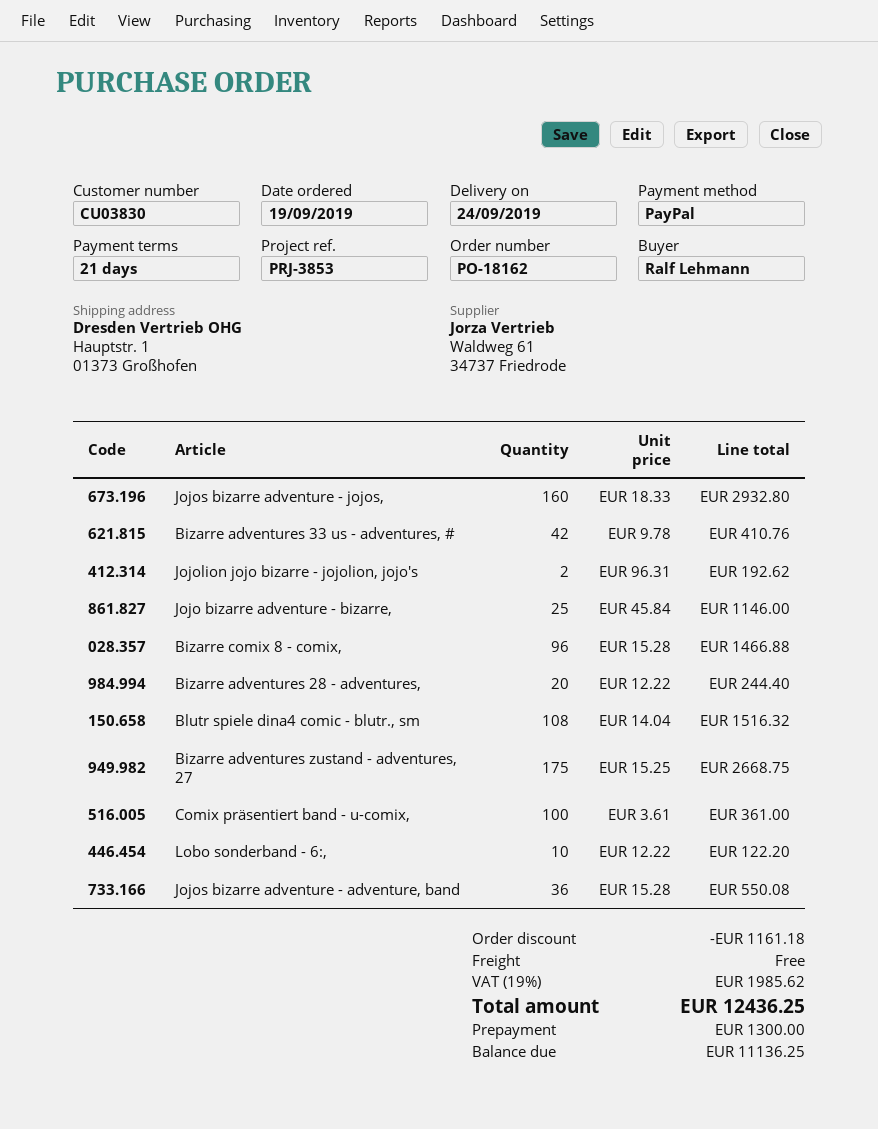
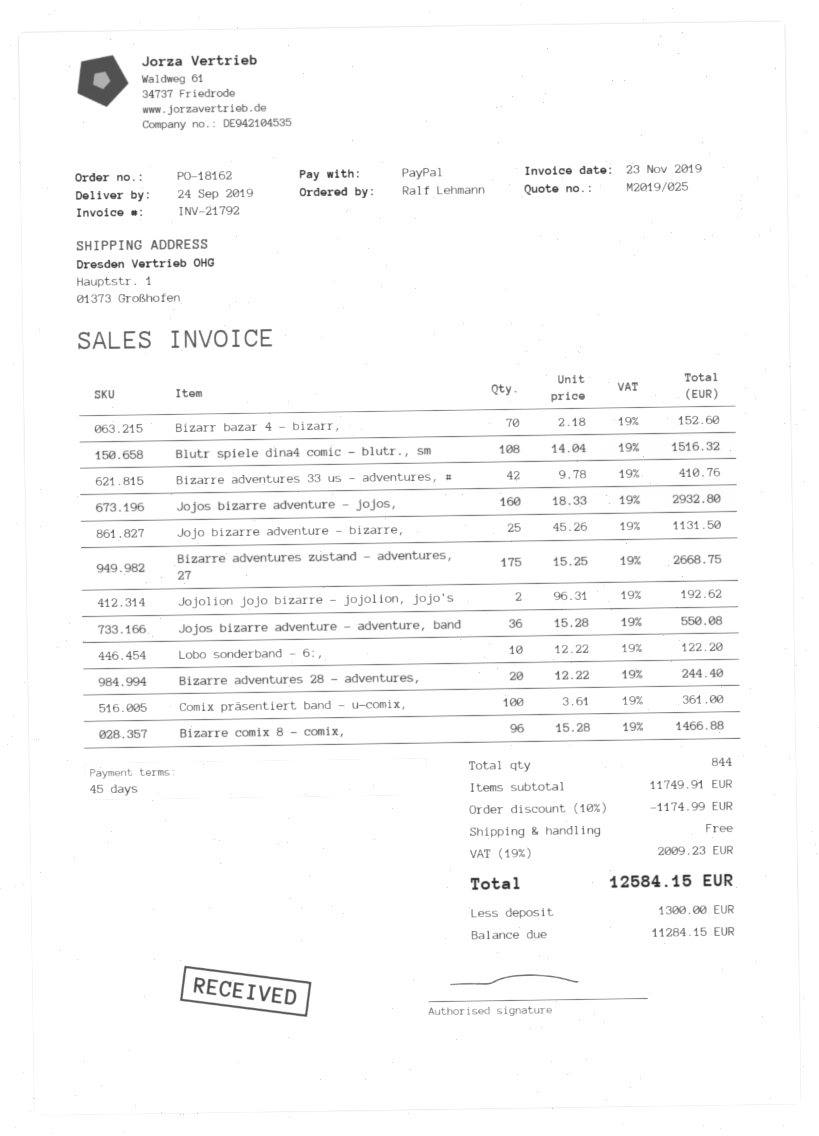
payment terms: 21 days -> 45 days
Jojo bizarre adventure - bizarre,: 25 x 45.84 = 1146.00 -> 25 x 45.26 = 1131.50
Bizarr bazar 4 - bizarr,: none -> 70 x 2.18 = 152.60
discount: 1161.18 -> 1174.99
tax: 19% = 1985.62 -> 19% = 2009.23
total: 12436.25 -> 12584.15
balance: 11136.25 -> 11284.15

